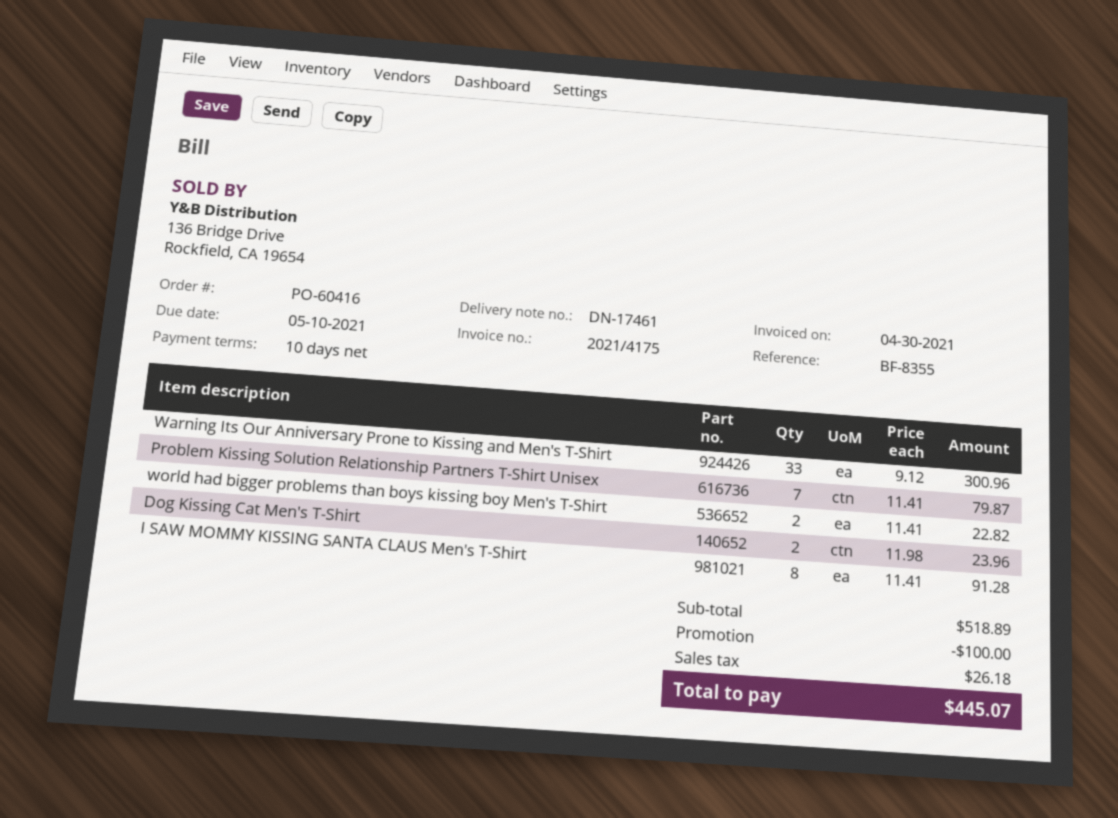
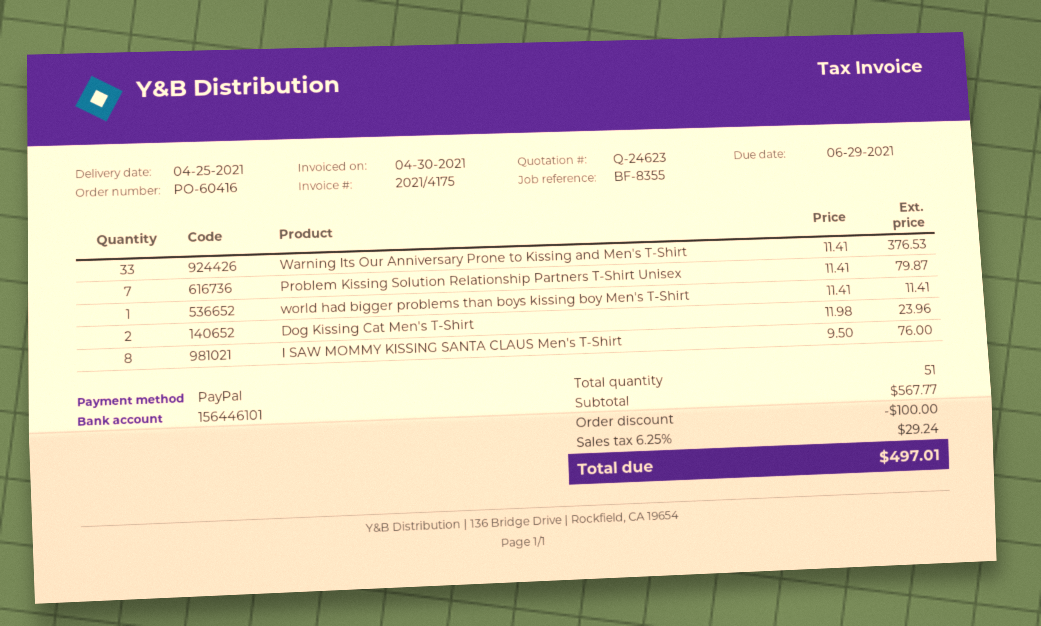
due date: 2021-05-10 -> 2021-06-29
Warning Its Our Anniversary Prone to Kissing and Men's T-Shirt: 33 x 9.12 = 300.96 -> 33 x 11.41 = 376.53
world had bigger problems than boys kissing boy Men's T-Shirt: 2 x 11.41 = 22.82 -> 1 x 11.41 = 11.41
I SAW MOMMY KISSING SANTA CLAUS Men's T-Shirt: 8 x 11.41 = 91.28 -> 8 x 9.50 = 76.00
subtotal: 518.89 -> 567.77
tax: 26.18 -> 29.24
total: 445.07 -> 497.01

